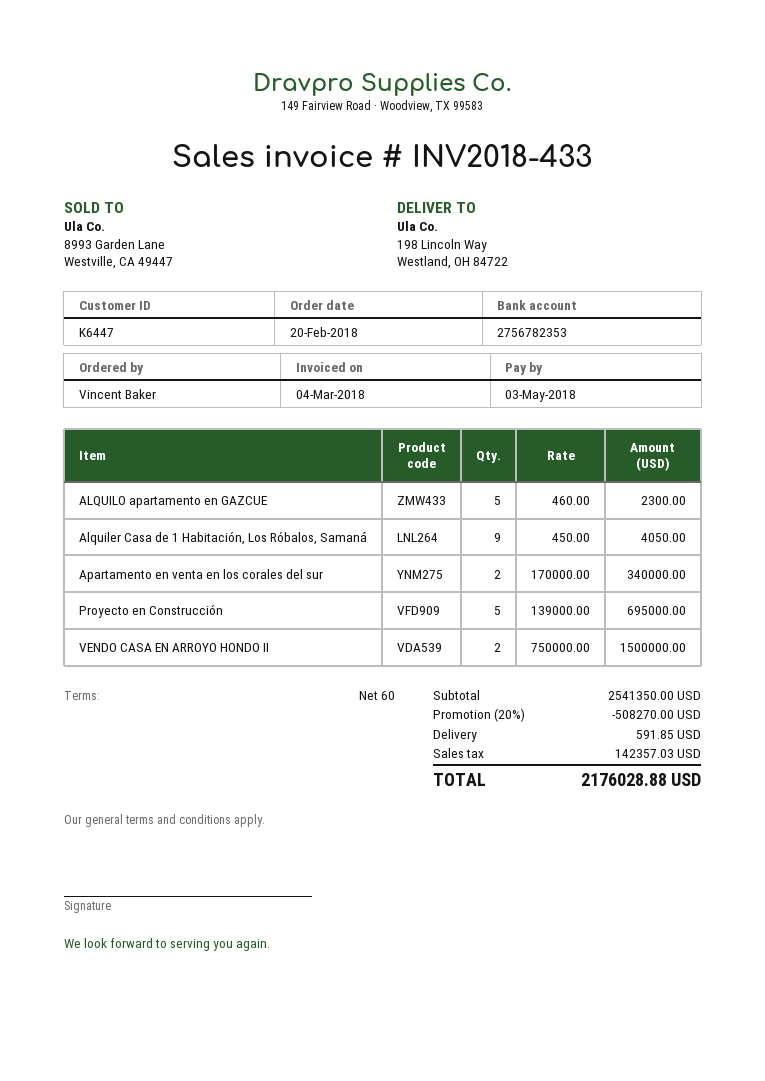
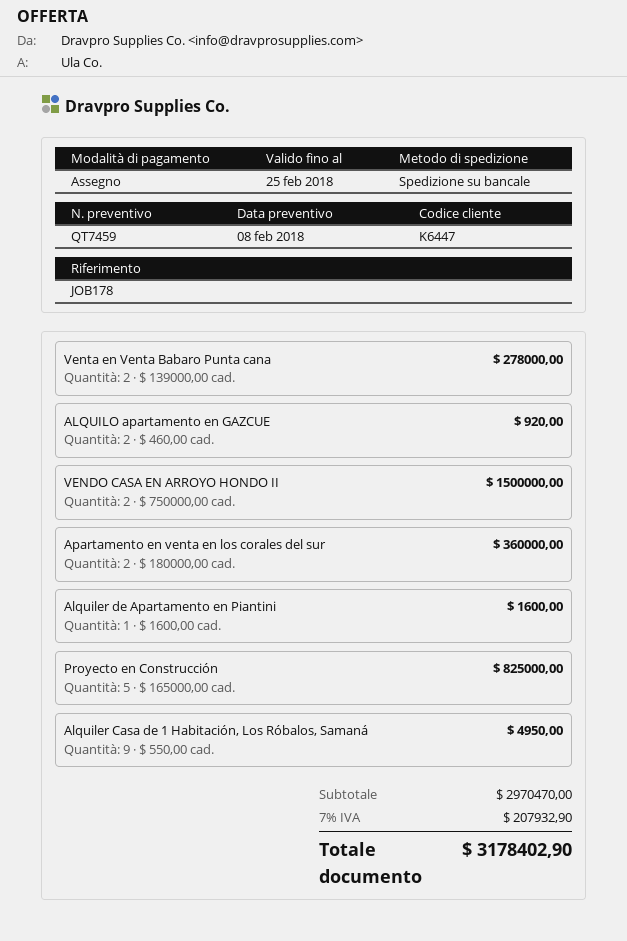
ALQUILO apartamento en GAZCUE: 5 x 460.00 = 2300.00 -> 2 x 460.00 = 920.00
Alquiler Casa de 1 Habitación, Los Róbalos, Samaná: 9 x 450.00 = 4050.00 -> 9 x 550.00 = 4950.00
Apartamento en venta en los corales del sur: 2 x 170000.00 = 340000.00 -> 2 x 180000.00 = 360000.00
Proyecto en Construcción: 5 x 139000.00 = 695000.00 -> 5 x 165000.00 = 825000.00
Venta en Venta Babaro Punta cana: none -> 2 x 139000.00 = 278000.00
Alquiler de Apartamento en Piantini: none -> 1 x 1600.00 = 1600.00
subtotal: 2541350.00 -> 2970470.00
discount: 20% = 508270.00 -> none
shipping: 591.85 -> none
tax: 142357.03 -> 207932.90
total: 2176028.88 -> 3178402.90

